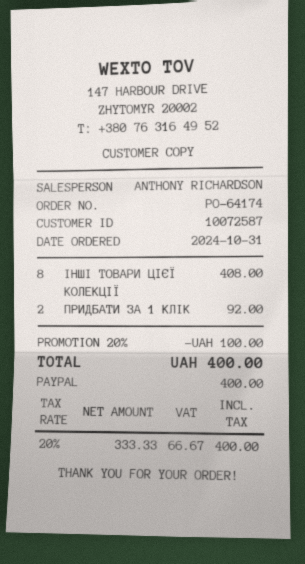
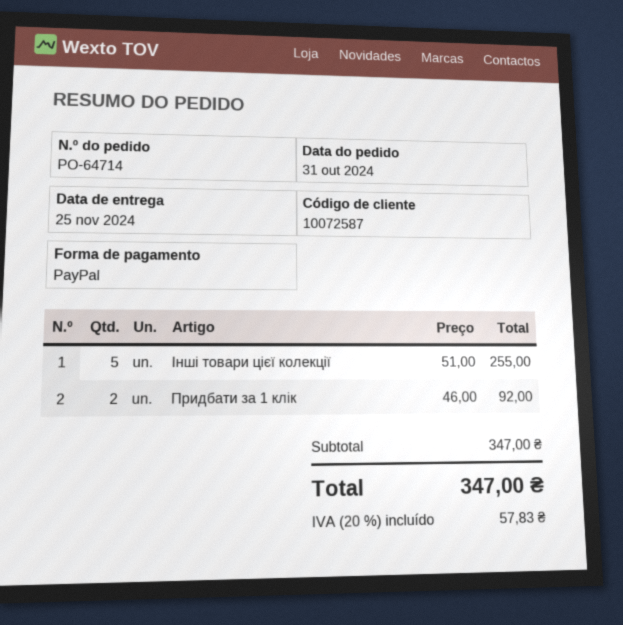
order number: PO-64174 -> PO-64714
ІНШІ ТОВАРИ ЦІЄЇ КОЛЕКЦІЇ: 8 for 408.00 -> 5 for 255.00
discount: 20% = 100.00 -> none
tax: 20% = 66.67 -> 20% = 57.83
total: 400.00 -> 347.00

